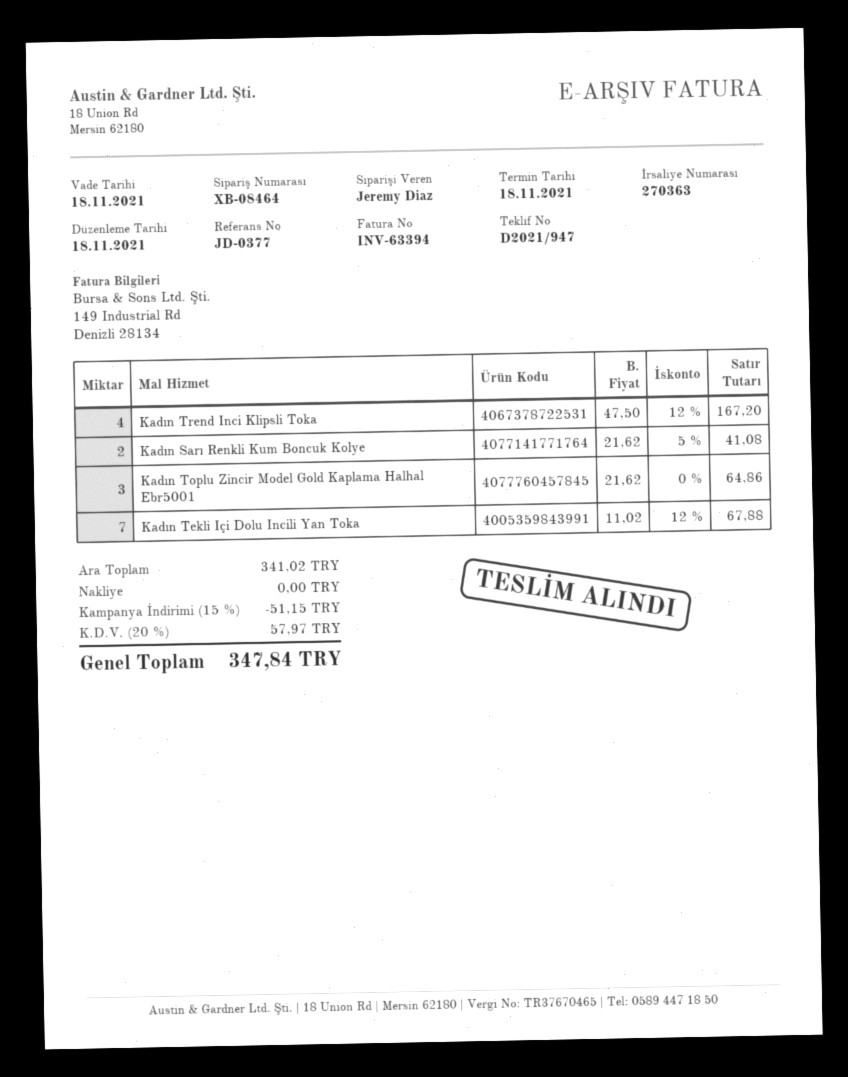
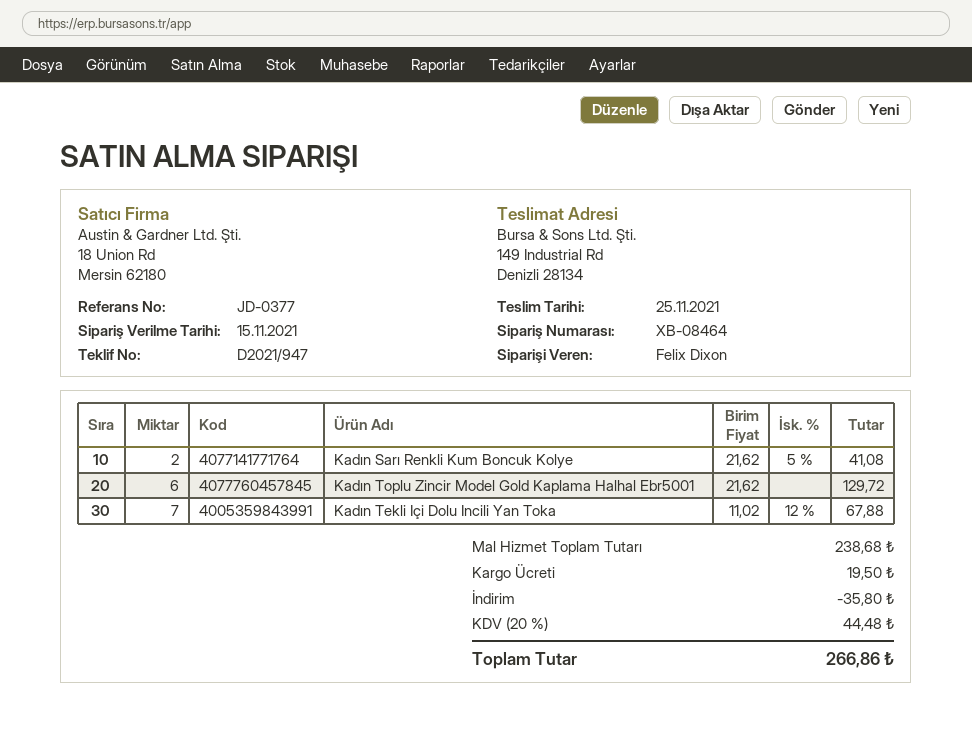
delivery date: 2021-11-18 -> 2021-11-25
ordered by: Jeremy Diaz -> Felix Dixon
Kadın Trend Inci Klipsli Toka: 4 x 47.50 - 12% = 167.20 -> none
Kadın Toplu Zincir Model Gold Kaplama Halhal Ebr5001: 3 x 21.62 = 64.86 -> 6 x 21.62 = 129.72
subtotal: 341.02 -> 238.68
discount: 51.15 -> 35.80
shipping: 0.00 -> 19.50
tax: 20% = 57.97 -> 20% = 44.48
total: 347.84 -> 266.86

